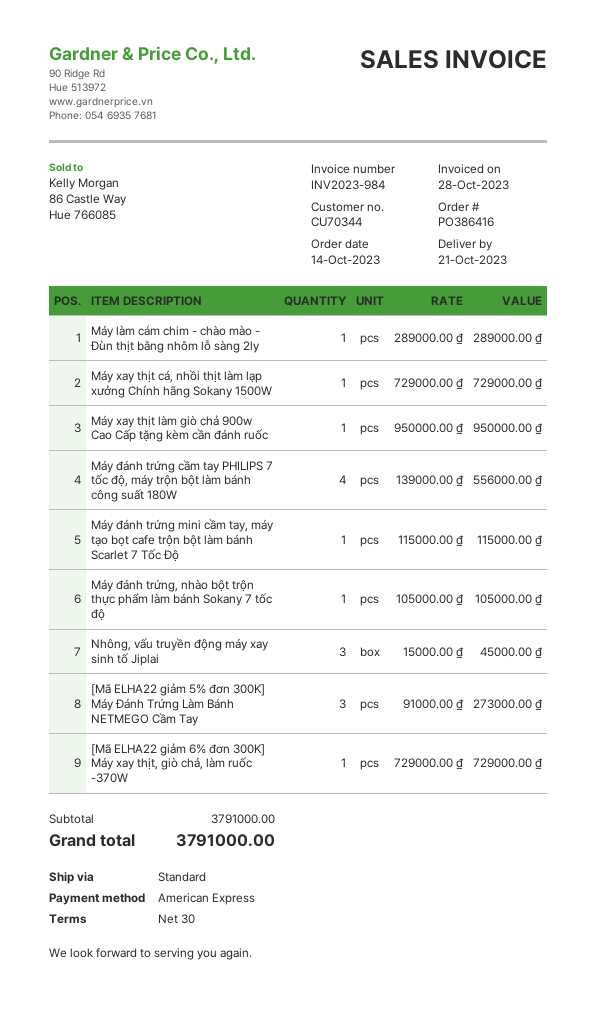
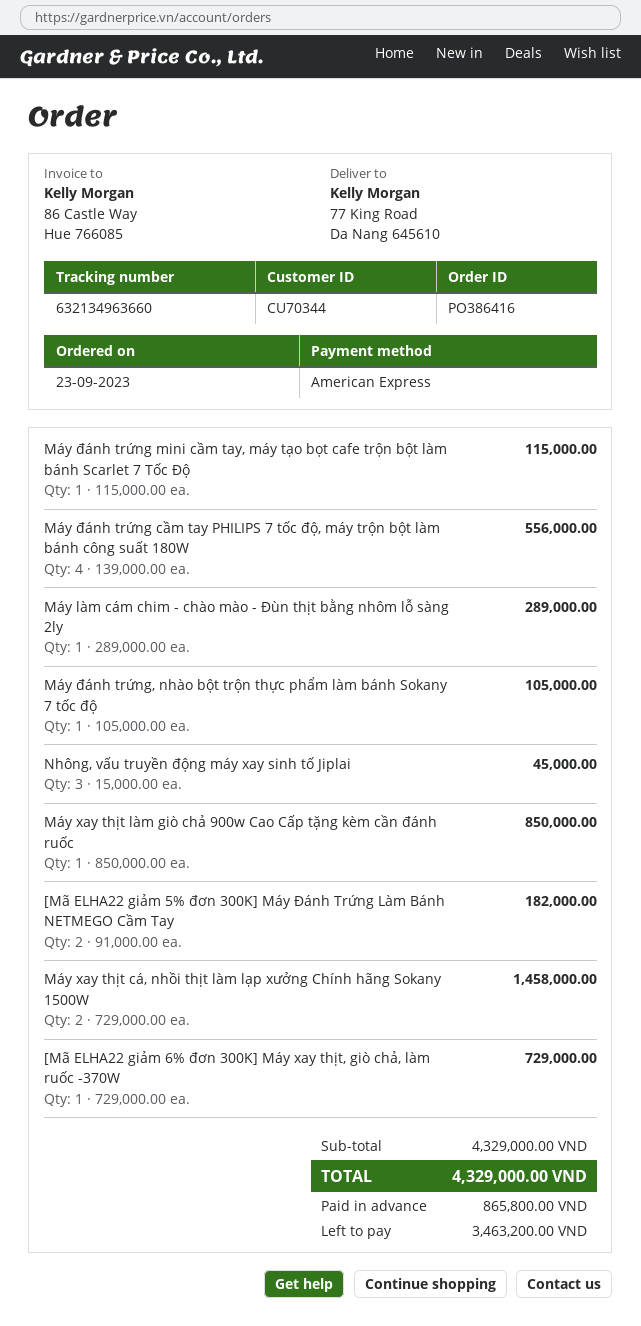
order date: 2023-10-14 -> 2023-09-23
Máy xay thịt cá, nhồi thịt làm lạp xưởng Chính hãng Sokany 1500W: 1 x 729000.00 = 729000.00 -> 2 x 729000.00 = 1458000.00
Máy xay thịt làm giò chả 900w Cao Cấp tặng kèm cần đánh ruốc: 1 x 950000.00 = 950000.00 -> 1 x 850000.00 = 850000.00
[Mã ELHA22 giảm 5% đơn 300K] Máy Đánh Trứng Làm Bánh NETMEGO Cầm Tay: 3 x 91000.00 = 273000.00 -> 2 x 91000.00 = 182000.00
subtotal: 3791000.00 -> 4329000.00
total: 3791000.00 -> 4329000.00

